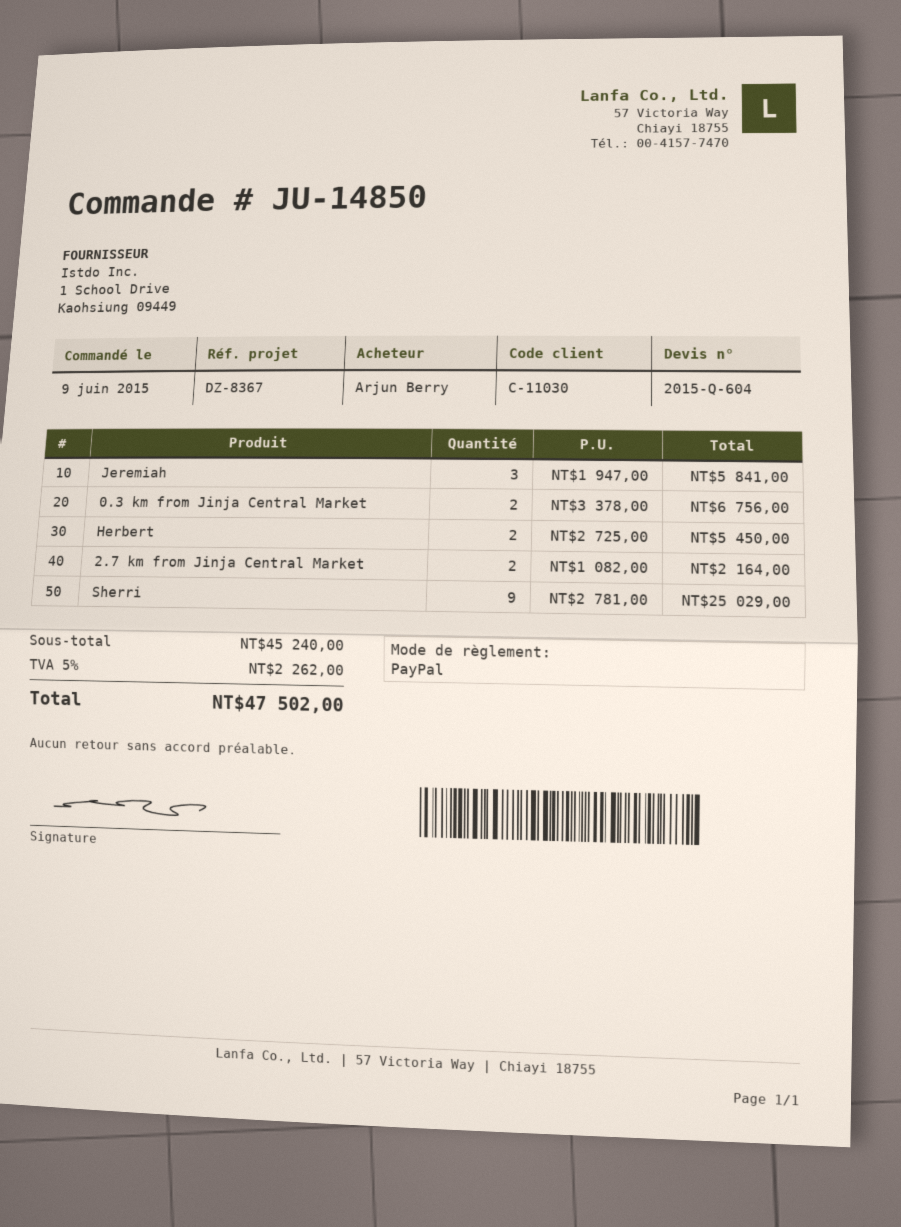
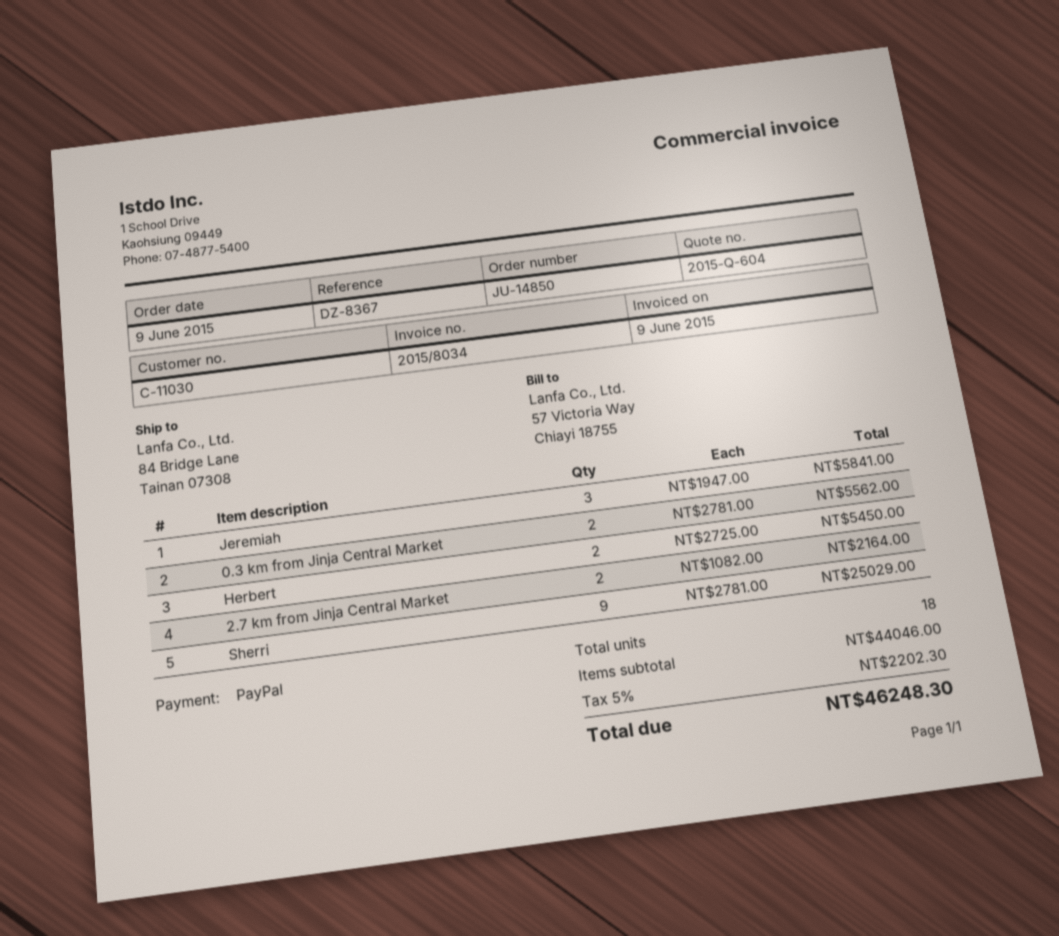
0.3 km from Jinja Central Market: 2 x 3378.00 = 6756.00 -> 2 x 2781.00 = 5562.00
subtotal: 45240.00 -> 44046.00
tax: 5% = 2262.00 -> 5% = 2202.30
total: 47502.00 -> 46248.30

